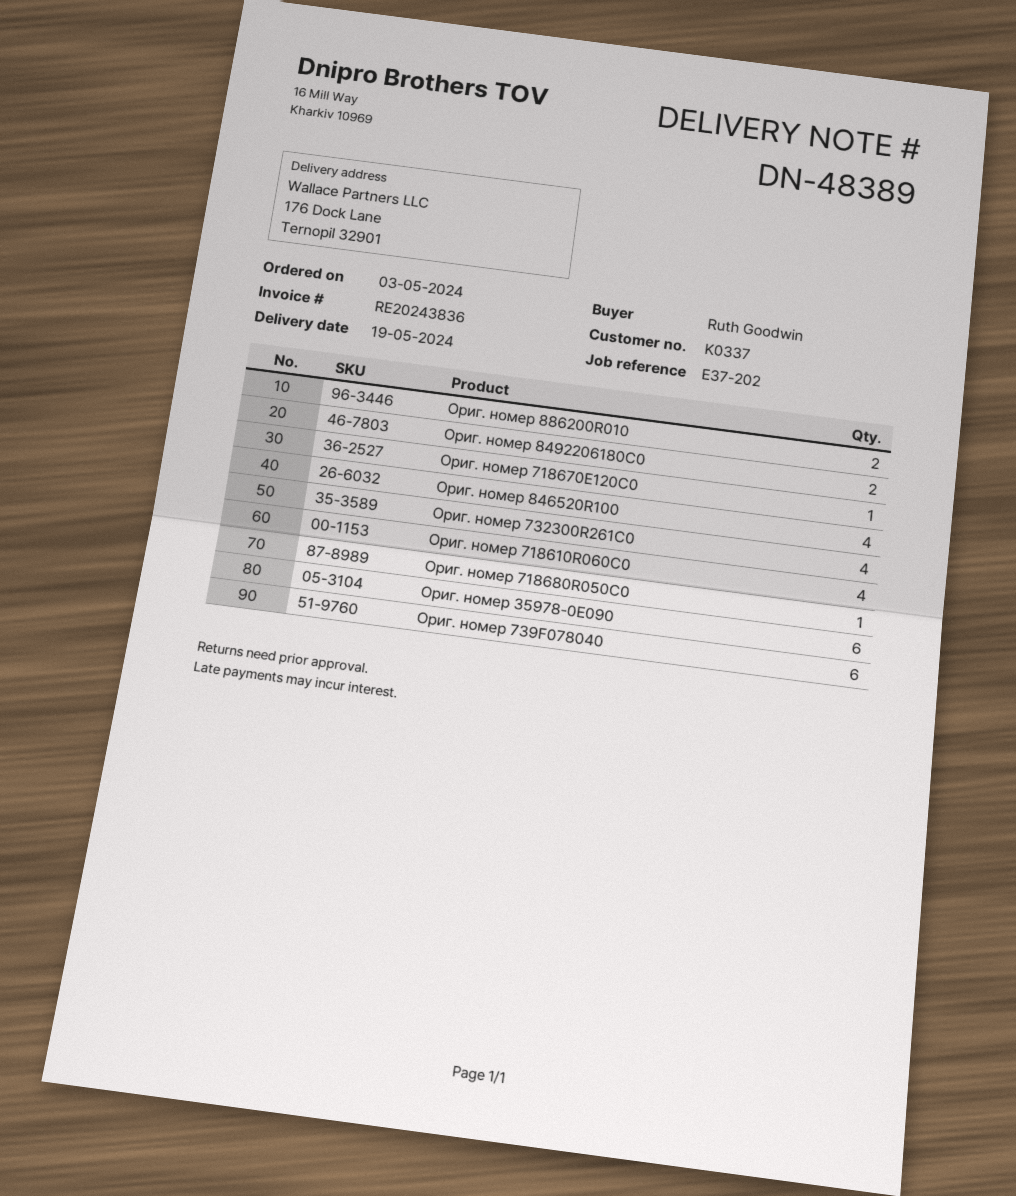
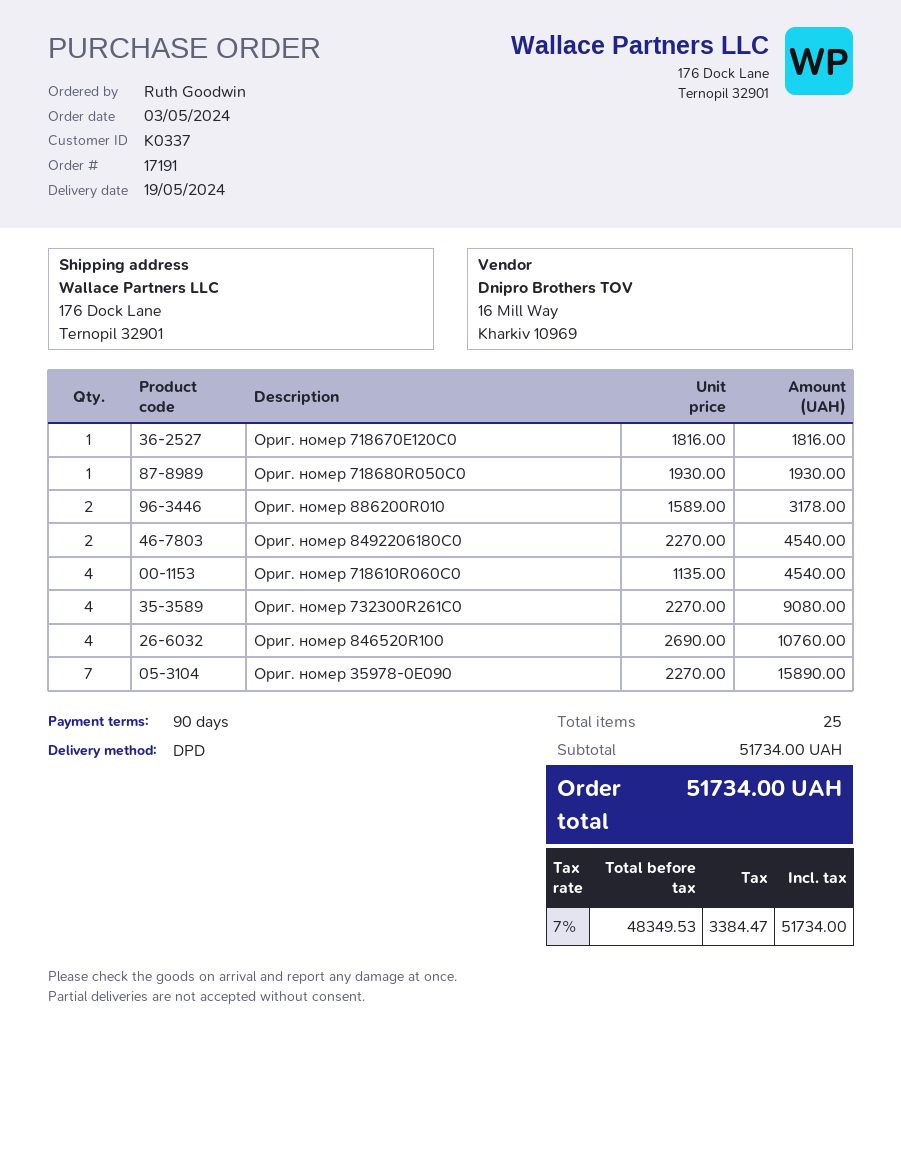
Ориг. номер 35978-0E090: 6 -> 7
Ориг. номер 739F078040: 6 -> none

